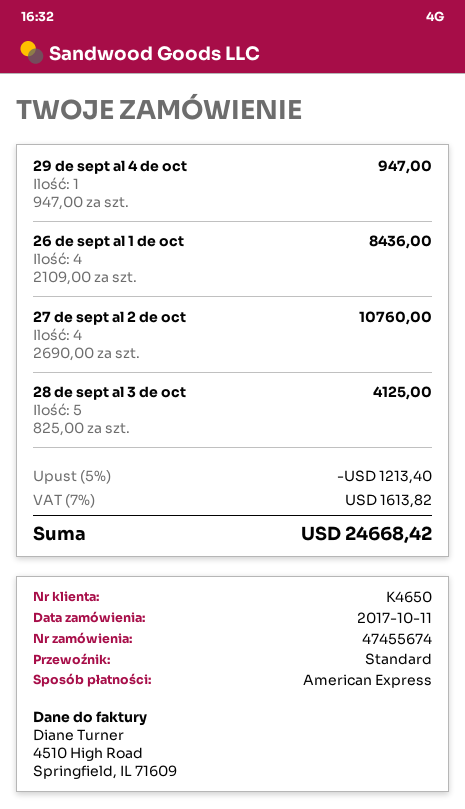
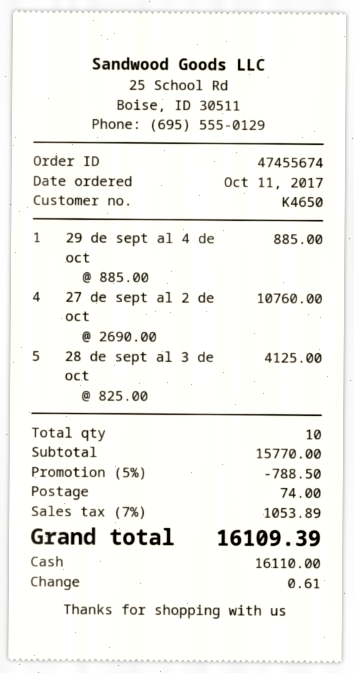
payment method: American Express -> cash
29 de sept al 4 de oct: 1 x 947.00 = 947.00 -> 1 x 885.00 = 885.00
26 de sept al 1 de oct: 4 x 2109.00 = 8436.00 -> none
discount: 5% = 1213.40 -> 5% = 788.50
shipping: none -> 74.00
tax: 7% = 1613.82 -> 7% = 1053.89
total: 24668.42 -> 16109.39

